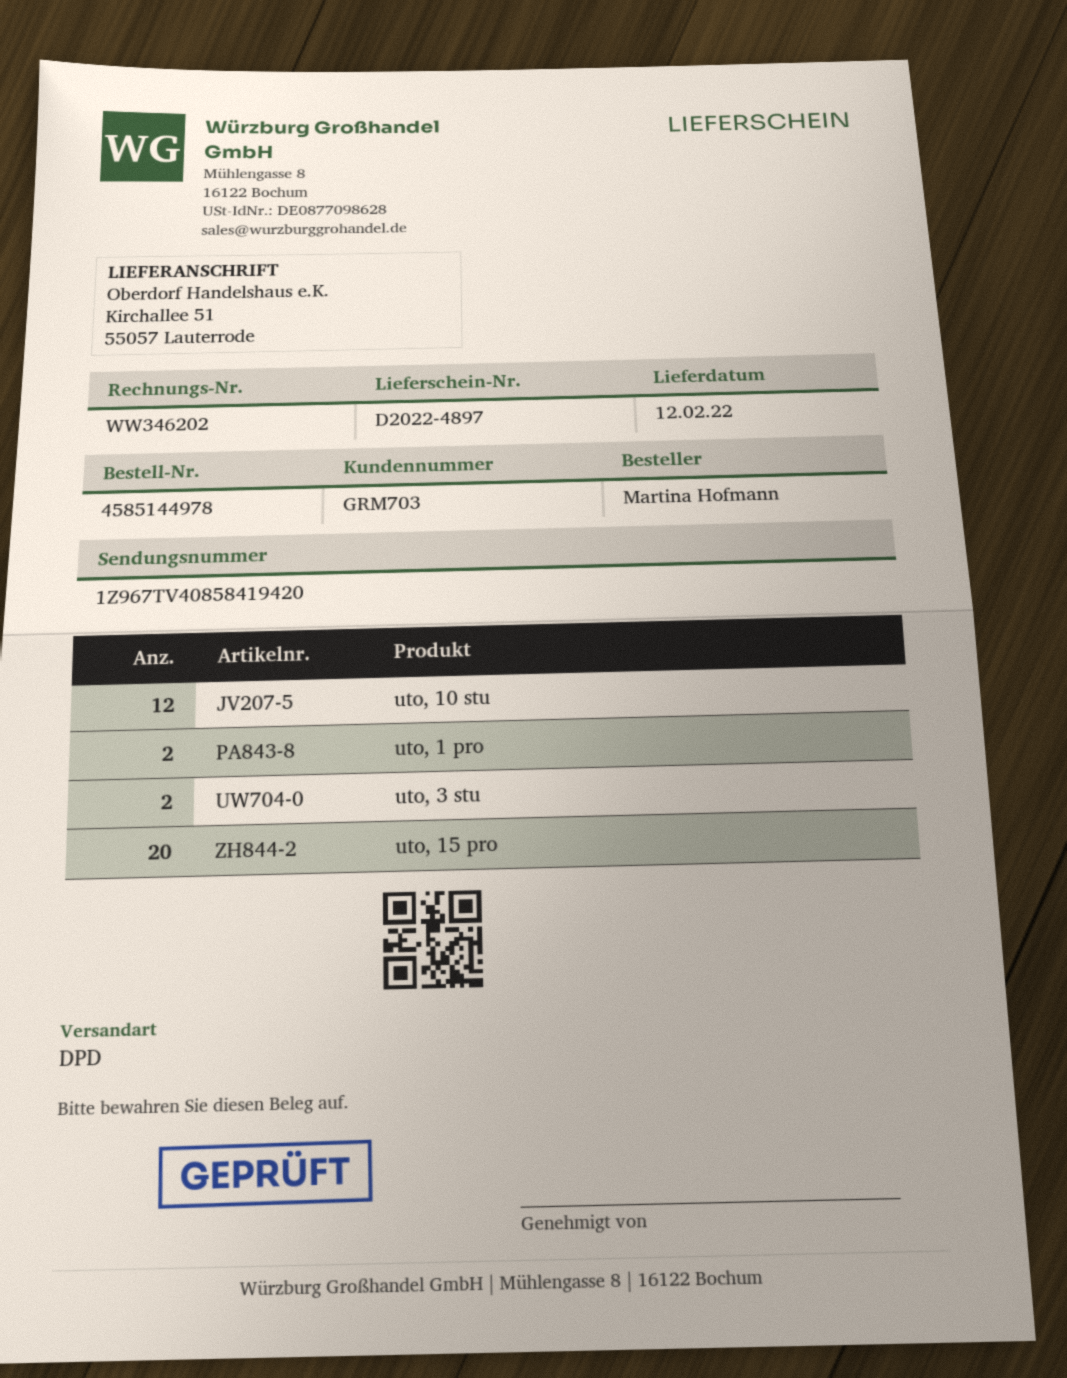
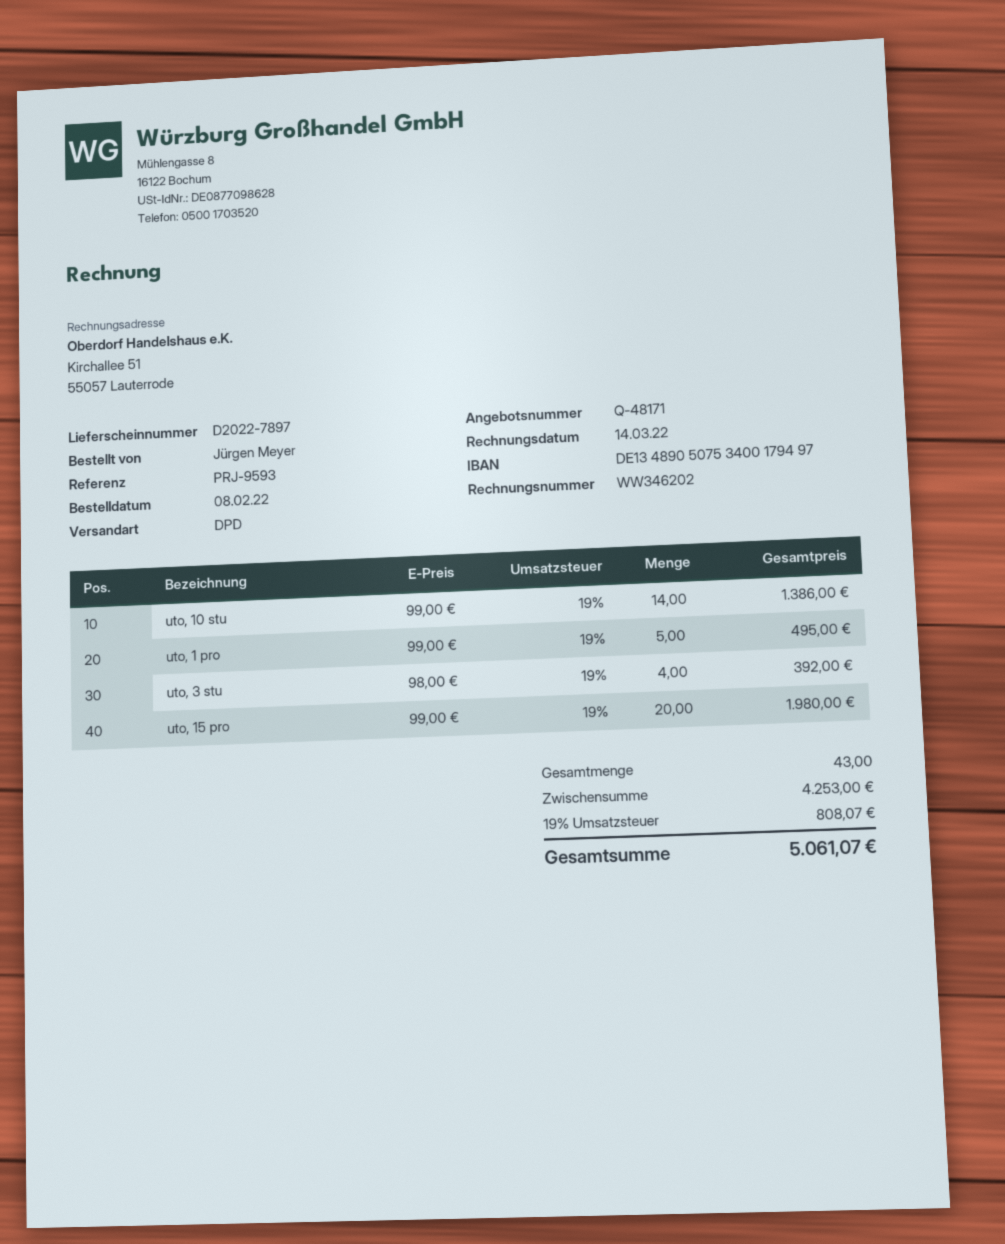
delivery note number: D2022-4897 -> D2022-7897
ordered by: Martina Hofmann -> Jürgen Meyer
uto, 10 stu: 12 -> 14
uto, 1 pro: 2 -> 5
uto, 3 stu: 2 -> 4

